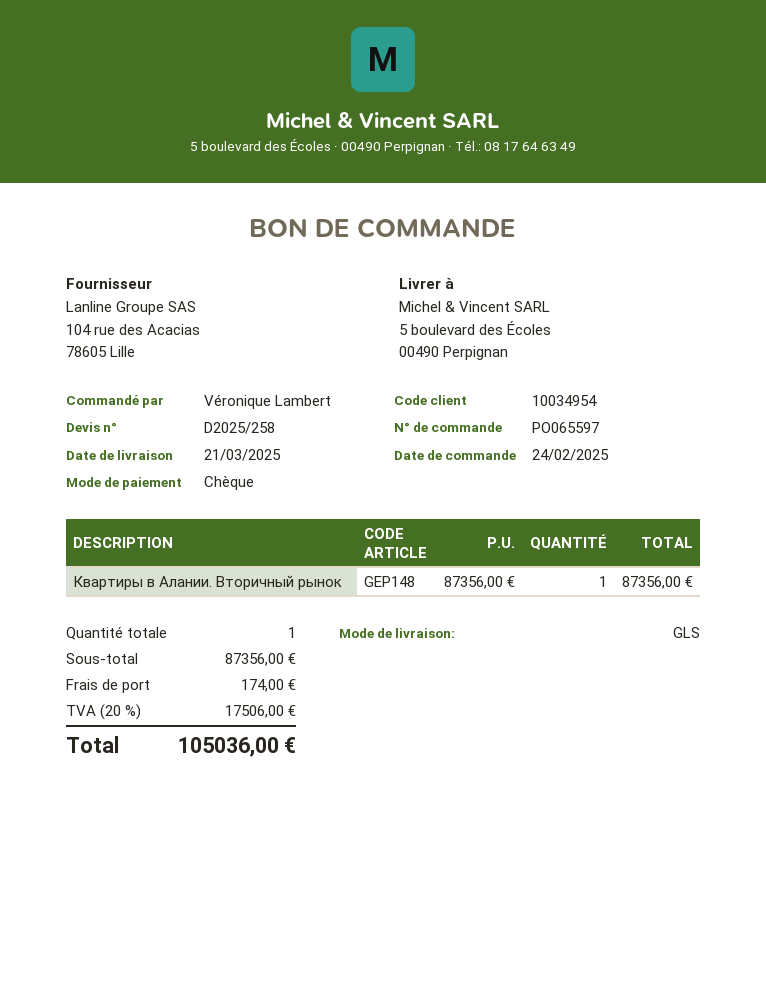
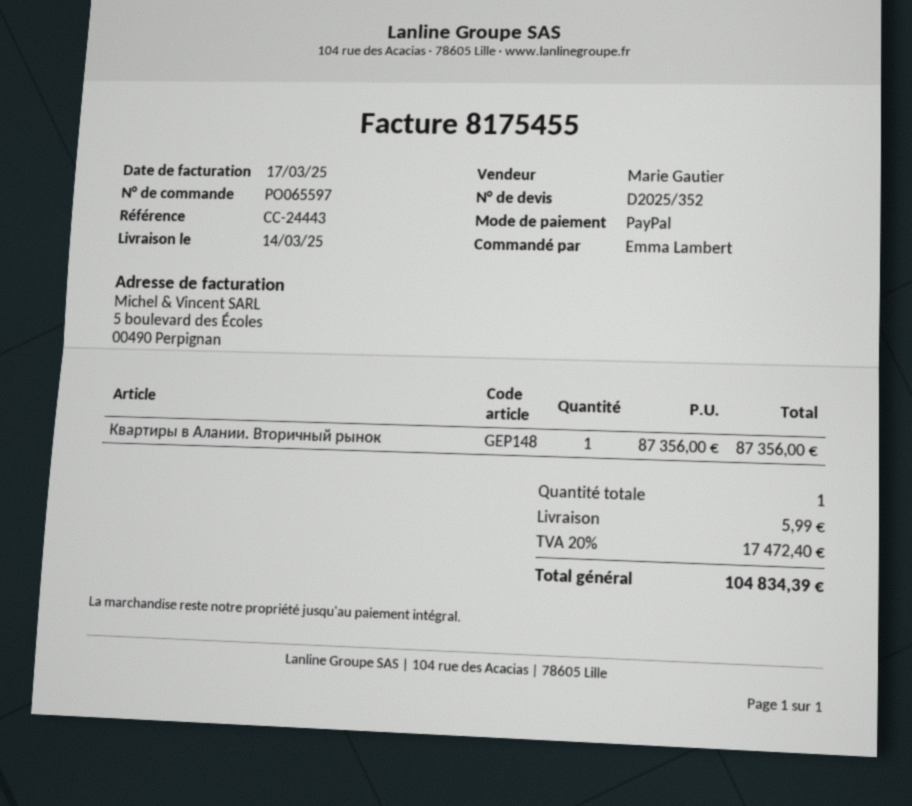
quote number: D2025/258 -> D2025/352
delivery date: 2025-03-21 -> 2025-03-14
ordered by: Véronique Lambert -> Emma Lambert
payment method: cheque -> PayPal
shipping: 174.00 -> 5.99
tax: 20% = 17506.00 -> 20% = 17472.40
total: 105036.00 -> 104834.39

